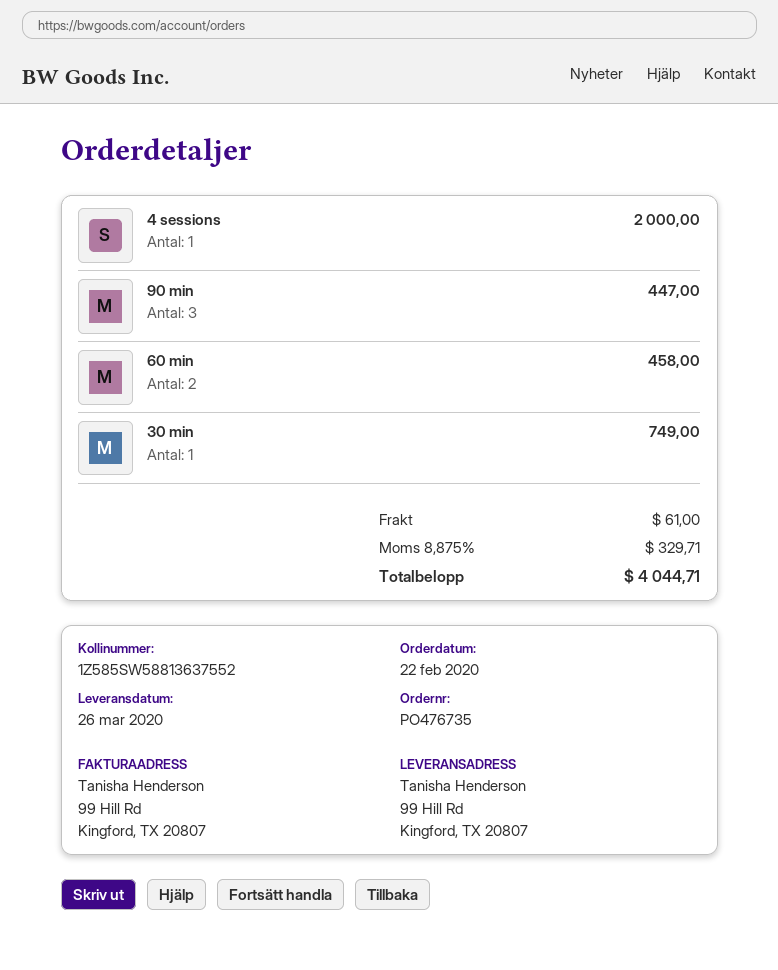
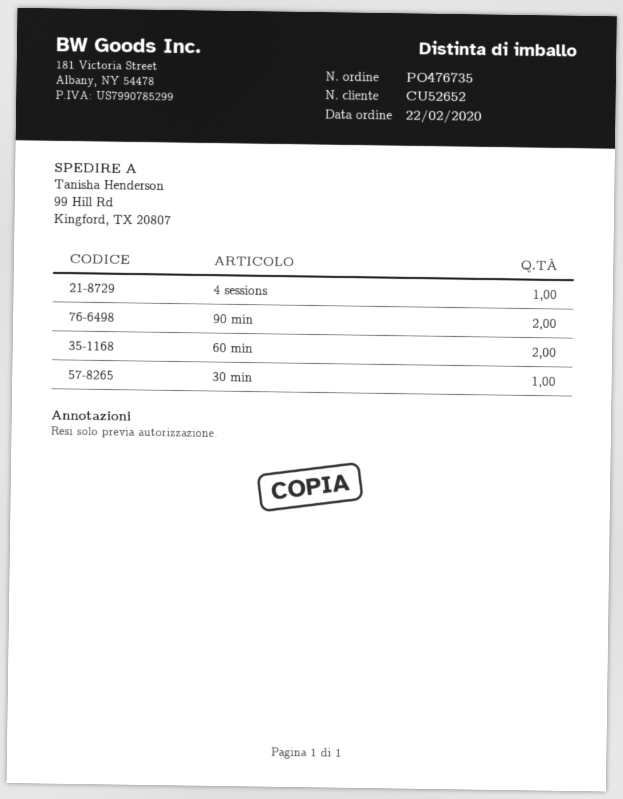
90 min: 3 -> 2

